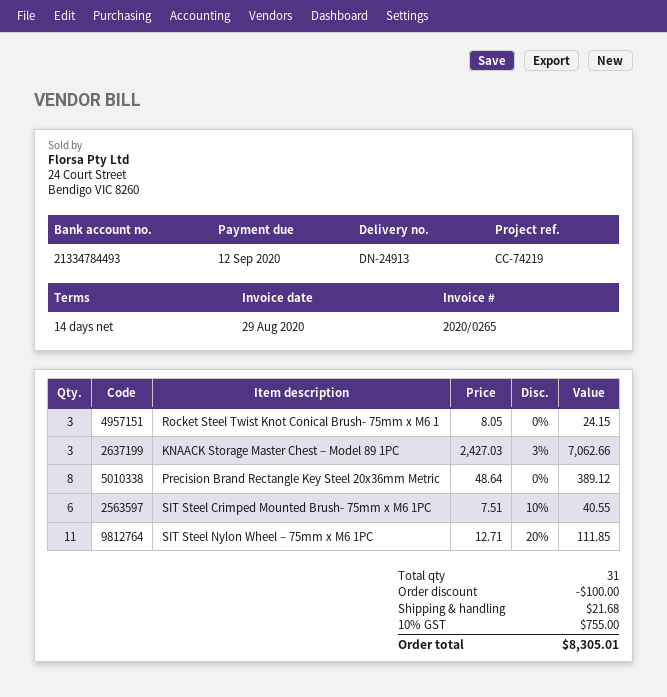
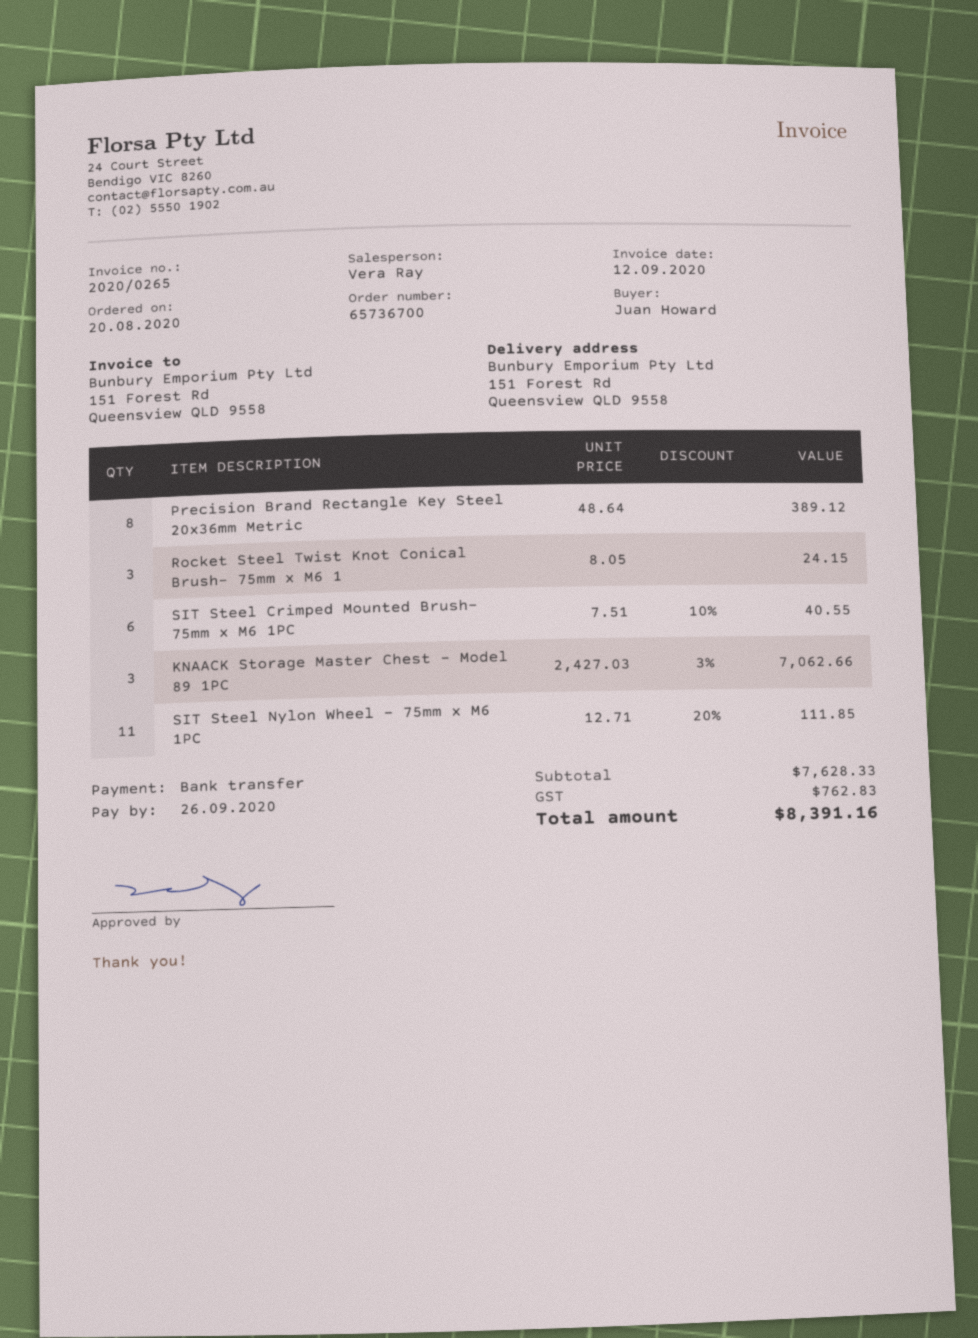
invoice date: 2020-08-29 -> 2020-09-12
due date: 2020-09-12 -> 2020-09-26
discount: 100.00 -> none
shipping: 21.68 -> none
tax: 755.00 -> 762.83
total: 8305.01 -> 8391.16

